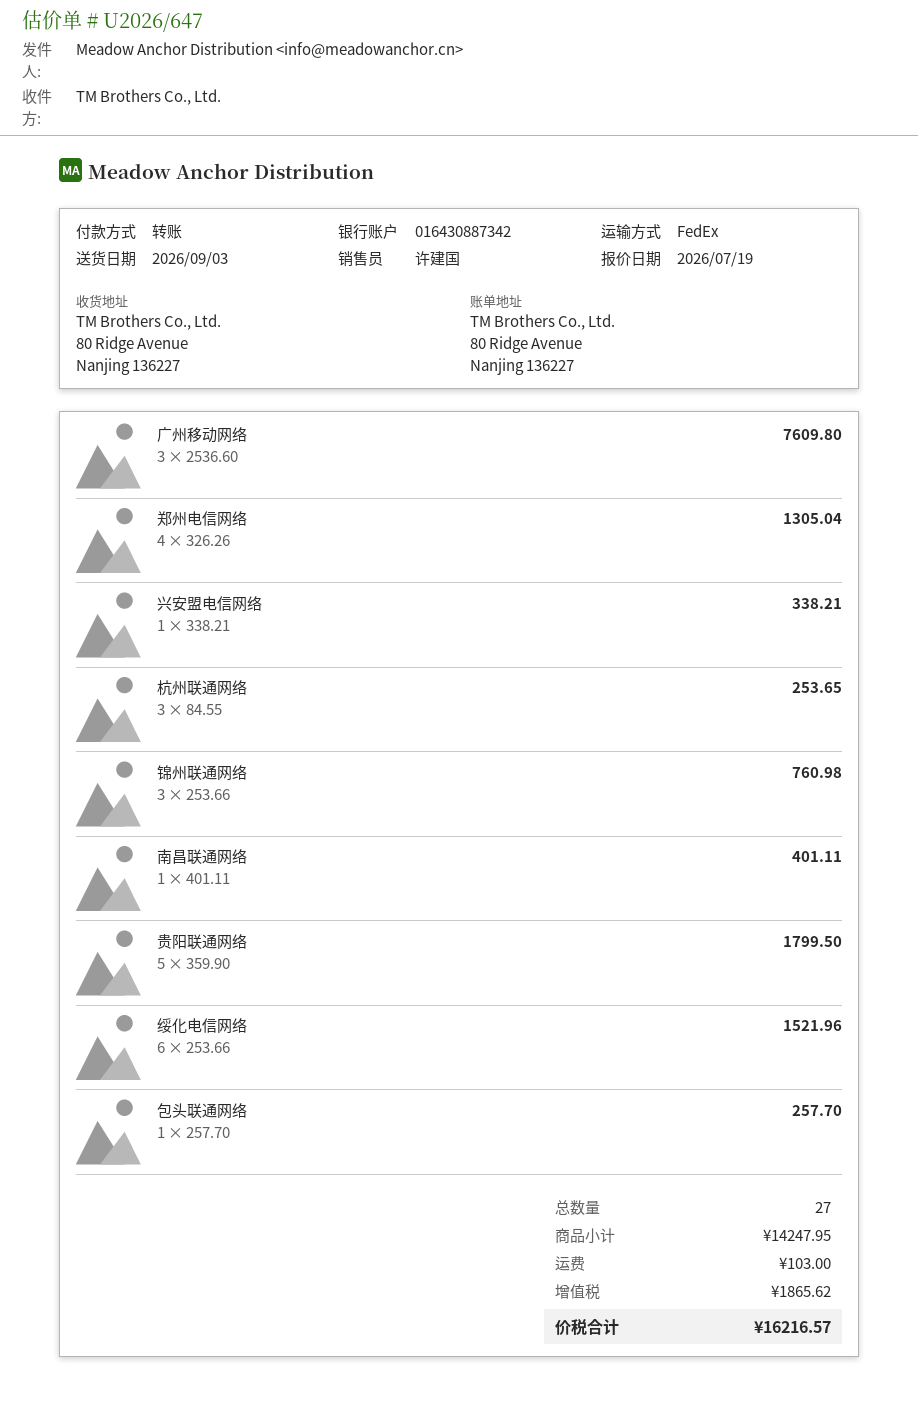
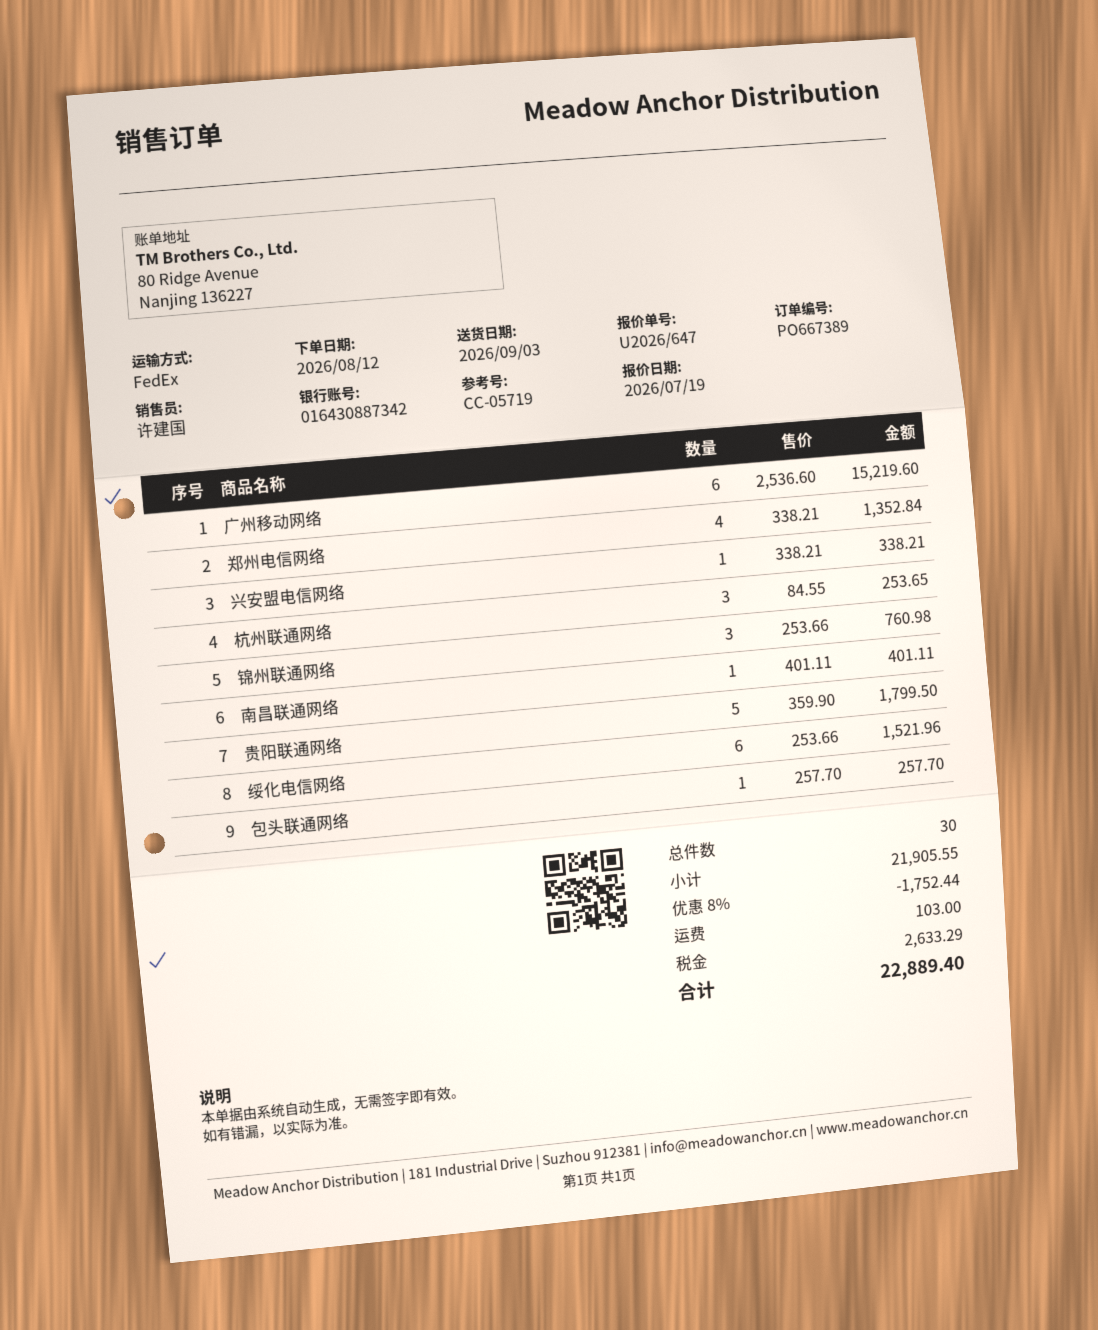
广州移动网络: 3 x 2536.60 = 7609.80 -> 6 x 2536.60 = 15219.60
郑州电信网络: 4 x 326.26 = 1305.04 -> 4 x 338.21 = 1352.84
total quantity: 27 -> 30
subtotal: 14247.95 -> 21905.55
discount: none -> 8% = 1752.44
tax: 1865.62 -> 2633.29
total: 16216.57 -> 22889.40

